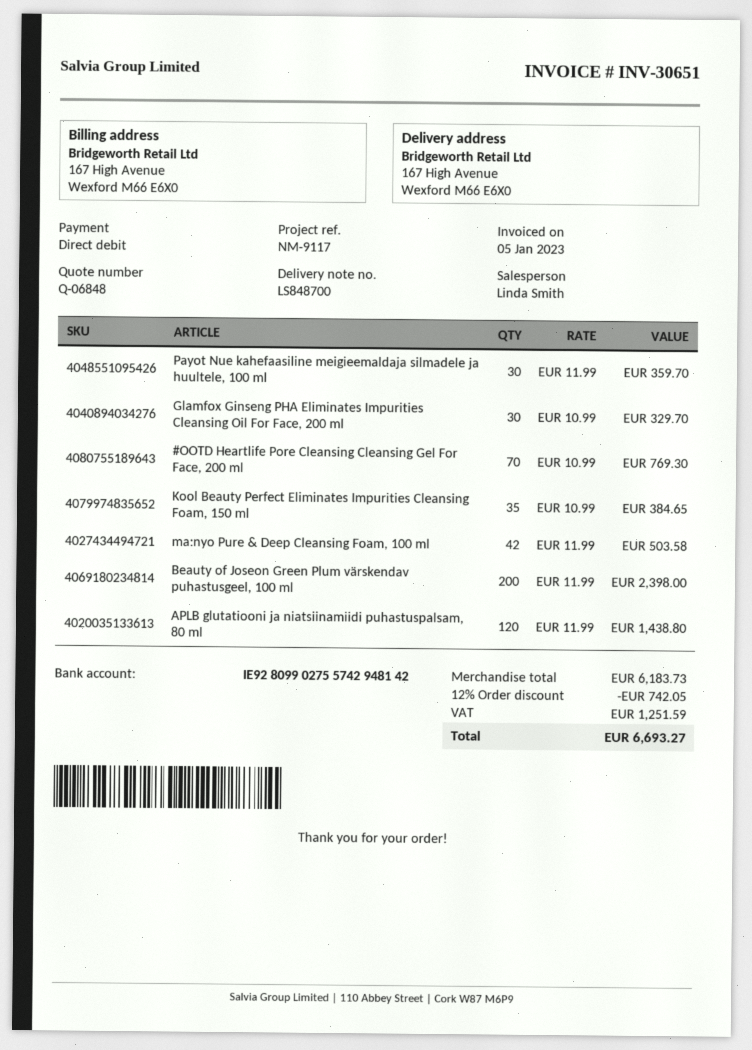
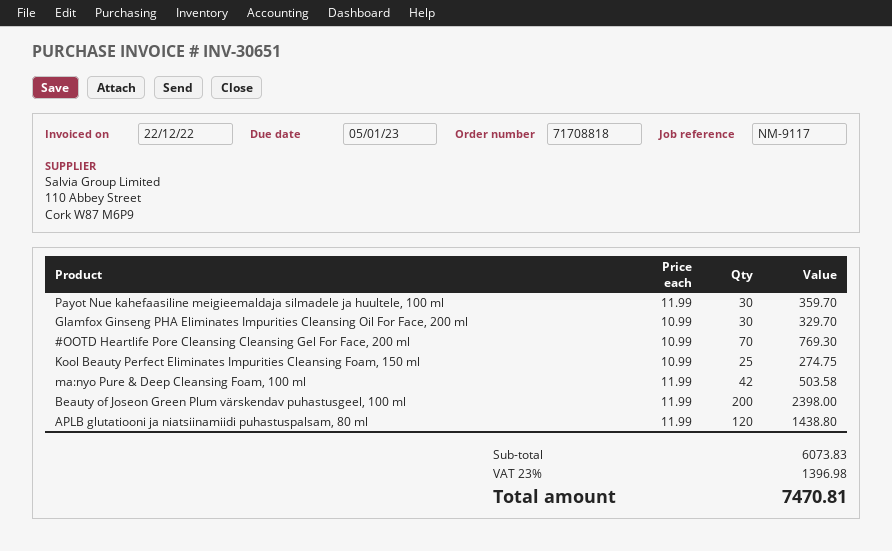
invoice date: 2023-01-05 -> 2022-12-22
Kool Beauty Perfect Eliminates Impurities Cleansing Foam, 150 ml: 35 x 10.99 = 384.65 -> 25 x 10.99 = 274.75
subtotal: 6183.73 -> 6073.83
discount: 12% = 742.05 -> none
tax: 1251.59 -> 1396.98
total: 6693.27 -> 7470.81

